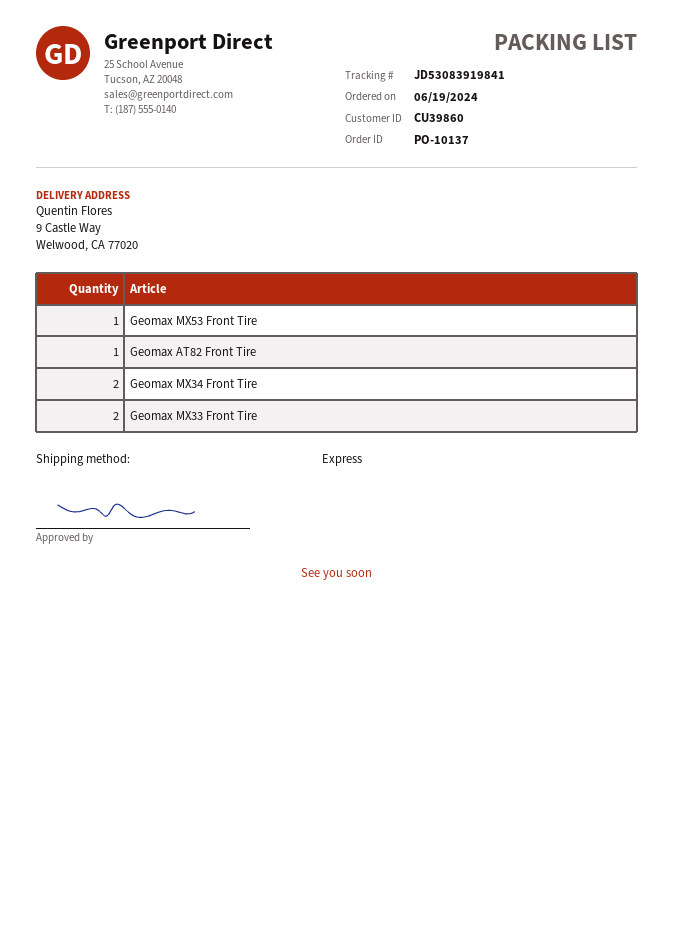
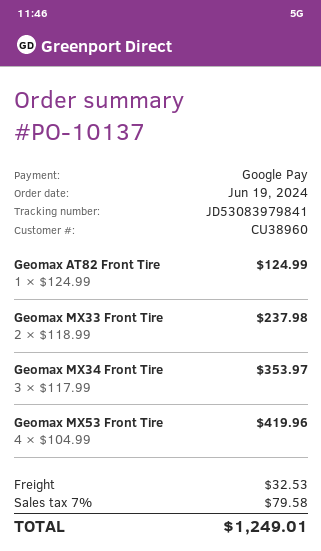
customer number: CU39860 -> CU38960
tracking number: JD53083919841 -> JD53083979841
Geomax MX53 Front Tire: 1 -> 4
Geomax MX34 Front Tire: 2 -> 3

